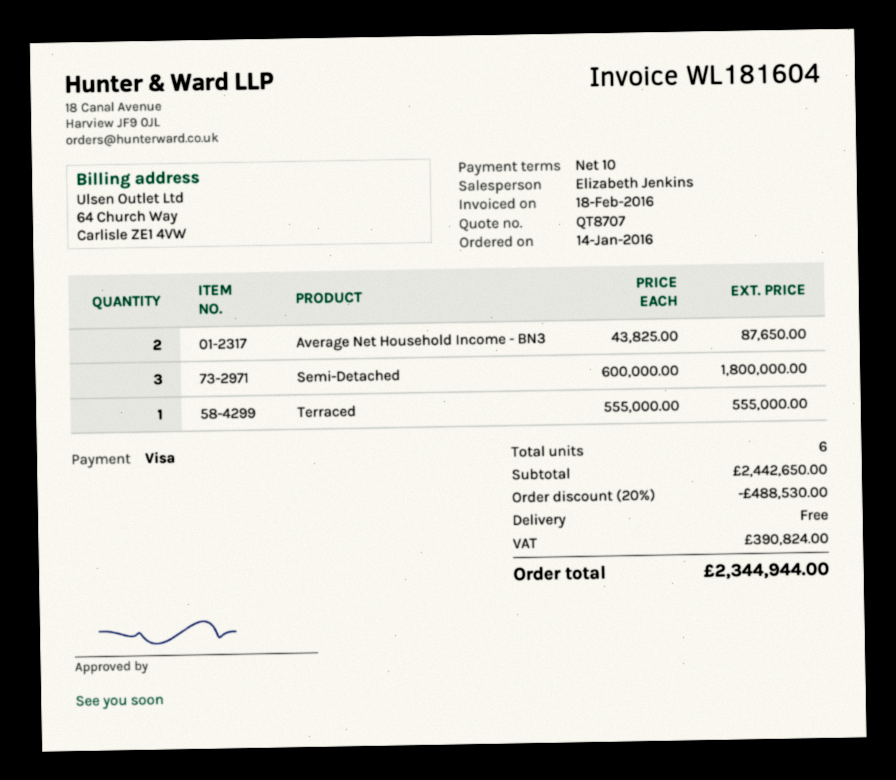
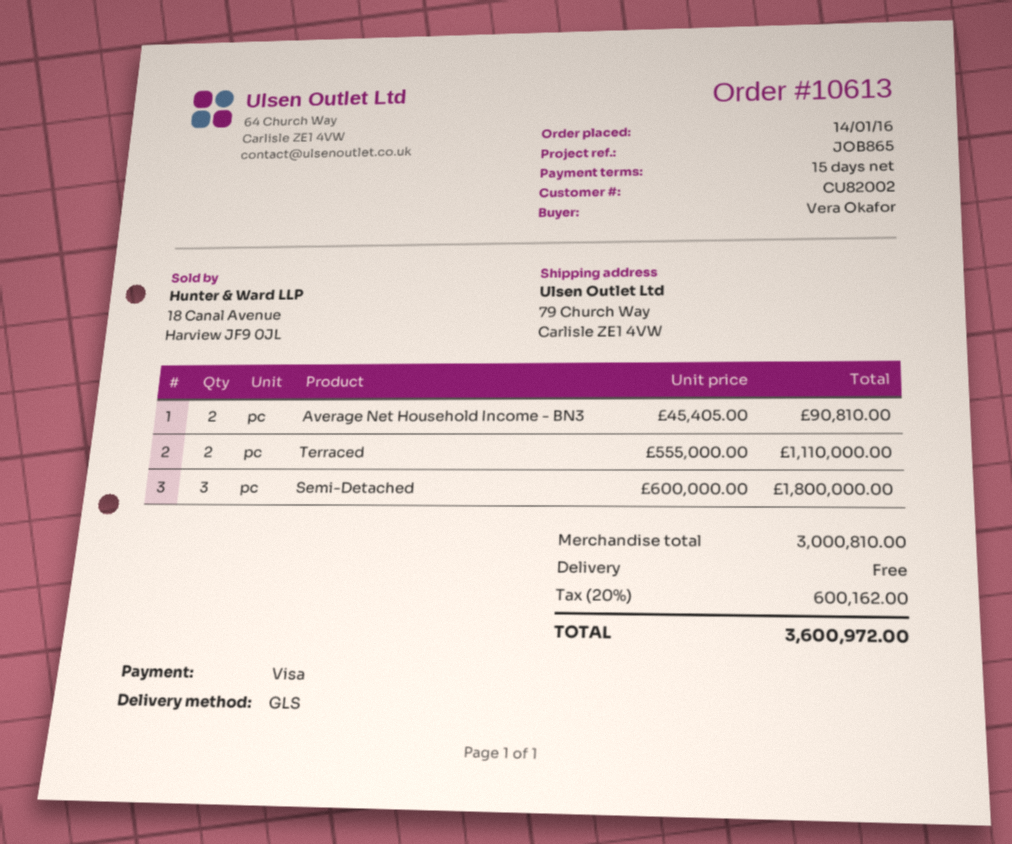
payment terms: 10 days -> 15 days
Average Net Household Income - BN3: 2 x 43825.00 = 87650.00 -> 2 x 45405.00 = 90810.00
Terraced: 1 x 555000.00 = 555000.00 -> 2 x 555000.00 = 1110000.00
subtotal: 2442650.00 -> 3000810.00
discount: 20% = 488530.00 -> none
tax: 390824.00 -> 600162.00
total: 2344944.00 -> 3600972.00

